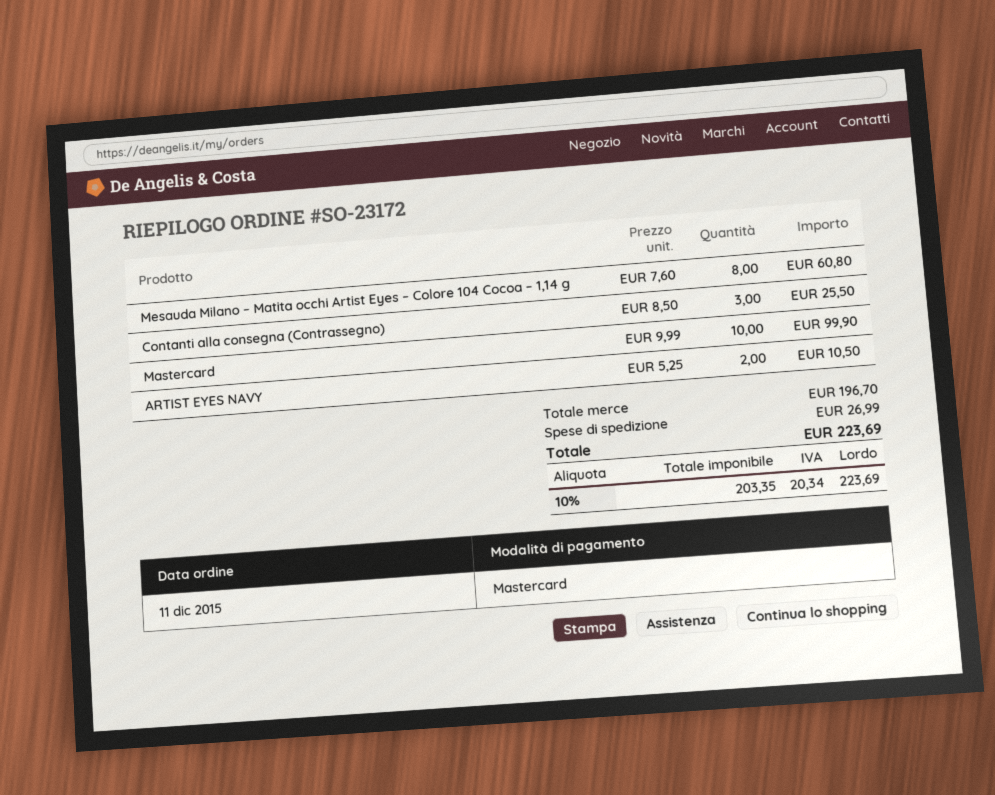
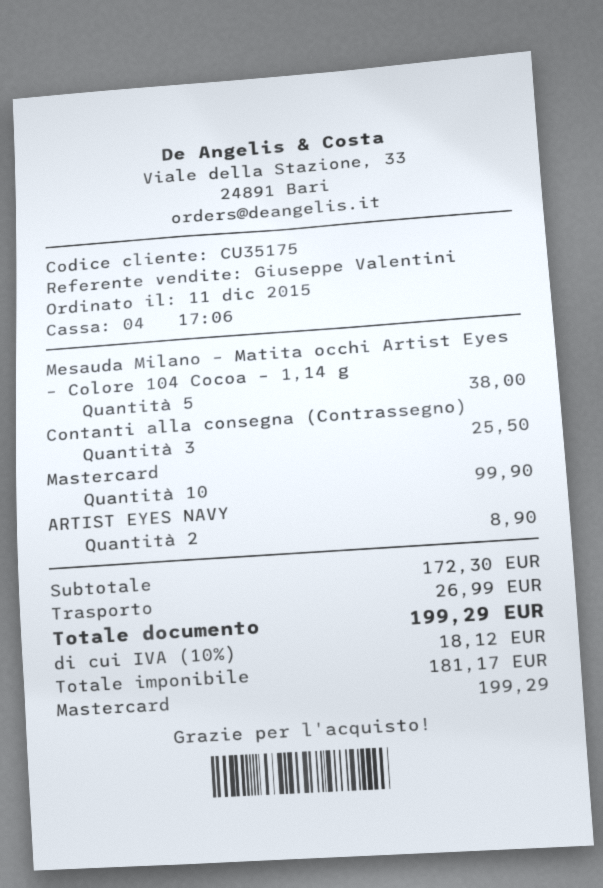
Mesauda Milano – Matita occhi Artist Eyes – Colore 104 Cocoa – 1,14 g: 8 for 60.80 -> 5 for 38.00
ARTIST EYES NAVY: 2 for 10.50 -> 2 for 8.90
subtotal: 196.70 -> 172.30
net: 203.35 -> 181.17
tax: 10% = 20.34 -> 10% = 18.12
total: 223.69 -> 199.29

